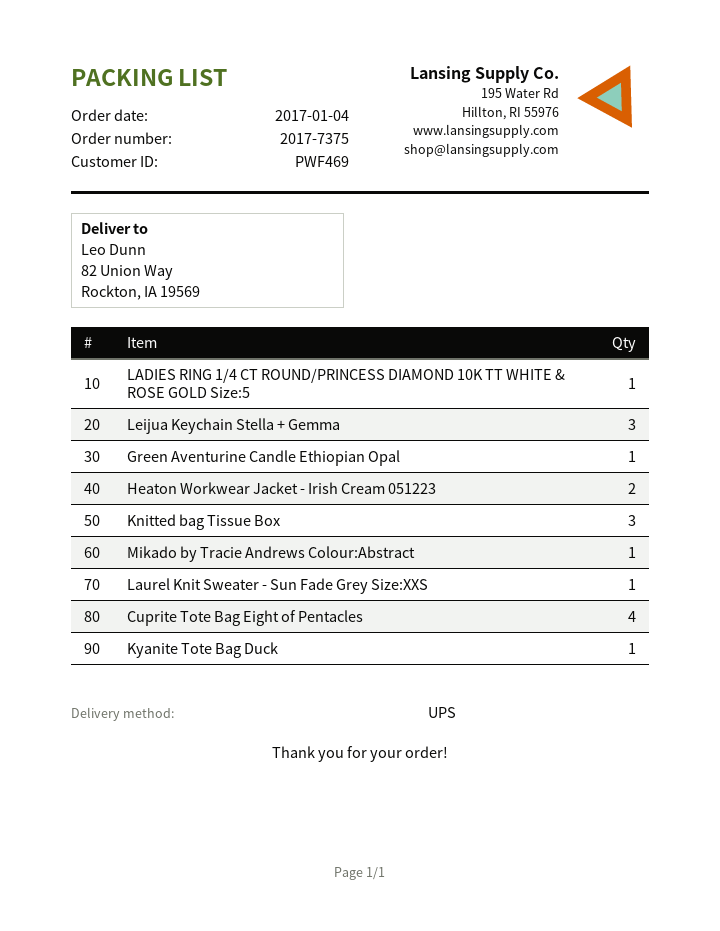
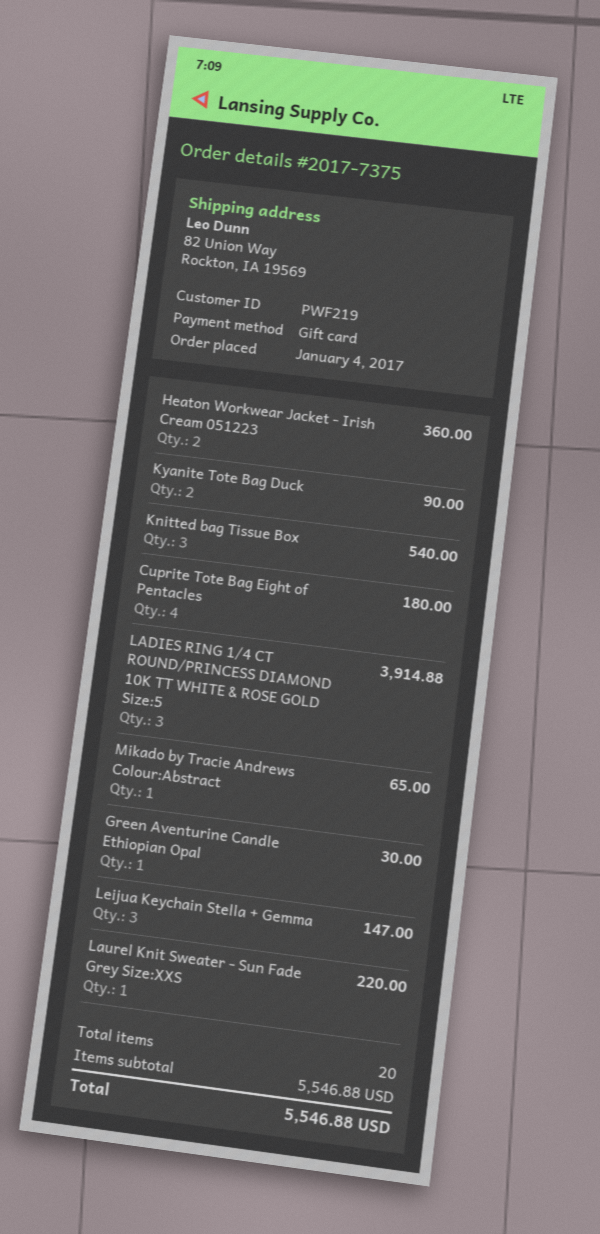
customer number: PWF469 -> PWF219
LADIES RING 1/4 CT ROUND/PRINCESS DIAMOND 10K TT WHITE & ROSE GOLD Size:5: 1 -> 3
Kyanite Tote Bag Duck: 1 -> 2

